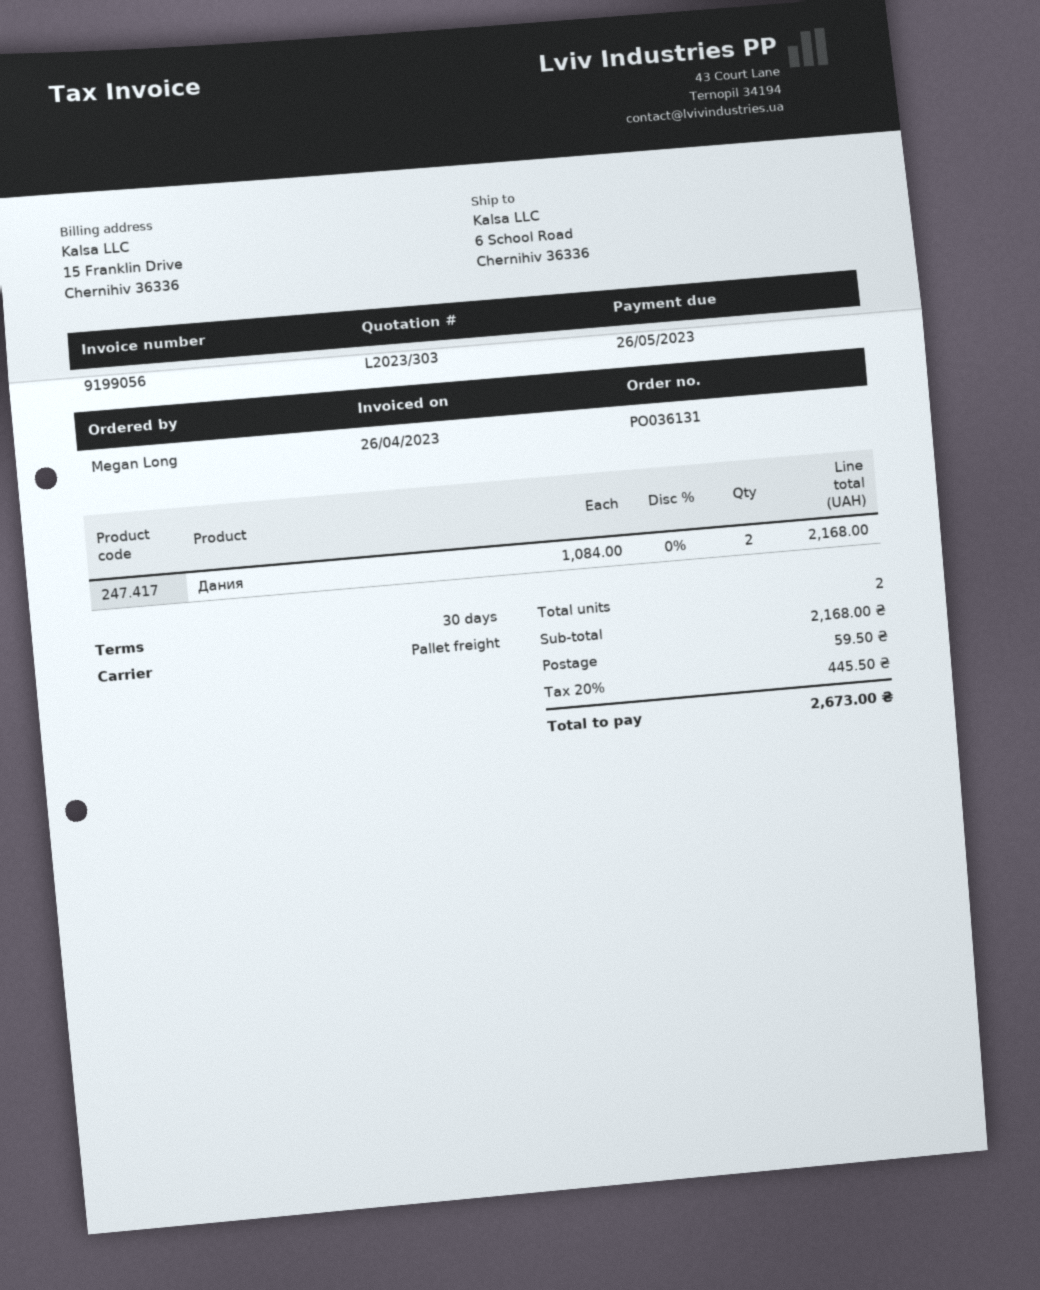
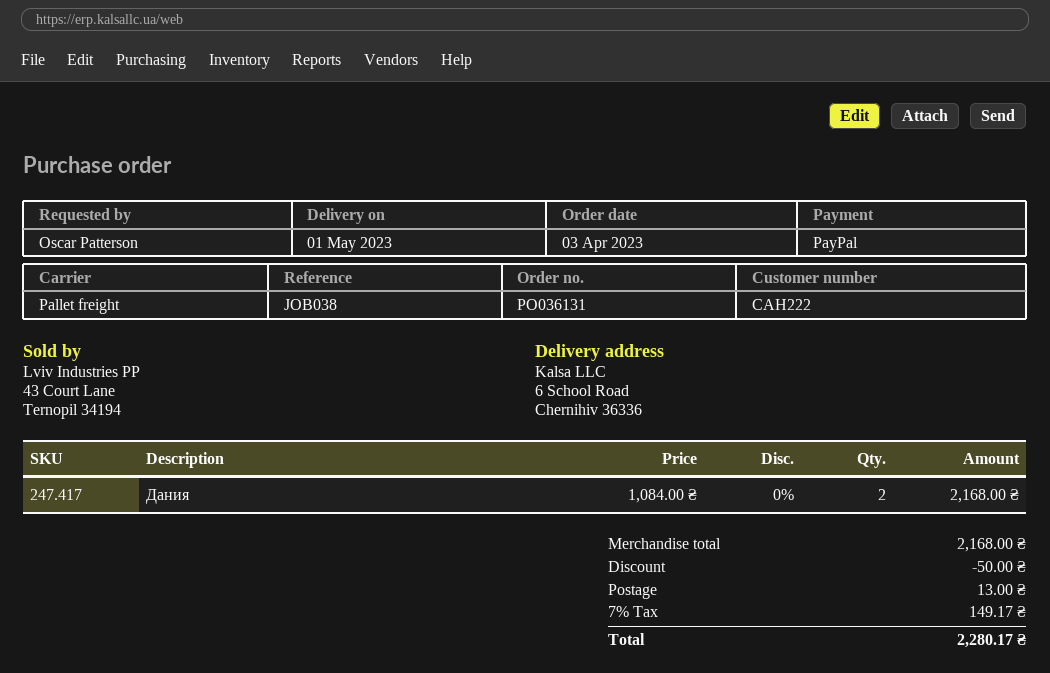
ordered by: Megan Long -> Oscar Patterson
discount: none -> 50.00
shipping: 59.50 -> 13.00
tax: 20% = 445.50 -> 7% = 149.17
total: 2673.00 -> 2280.17

